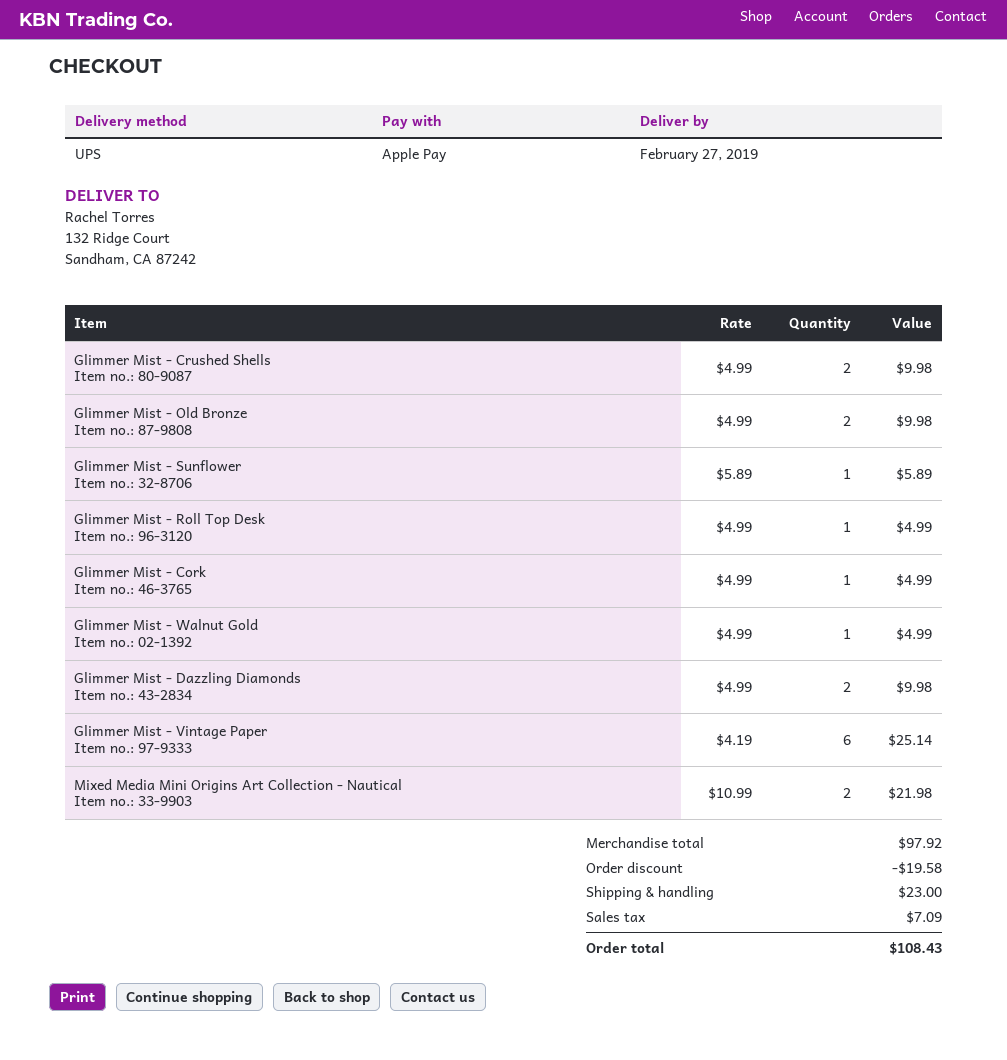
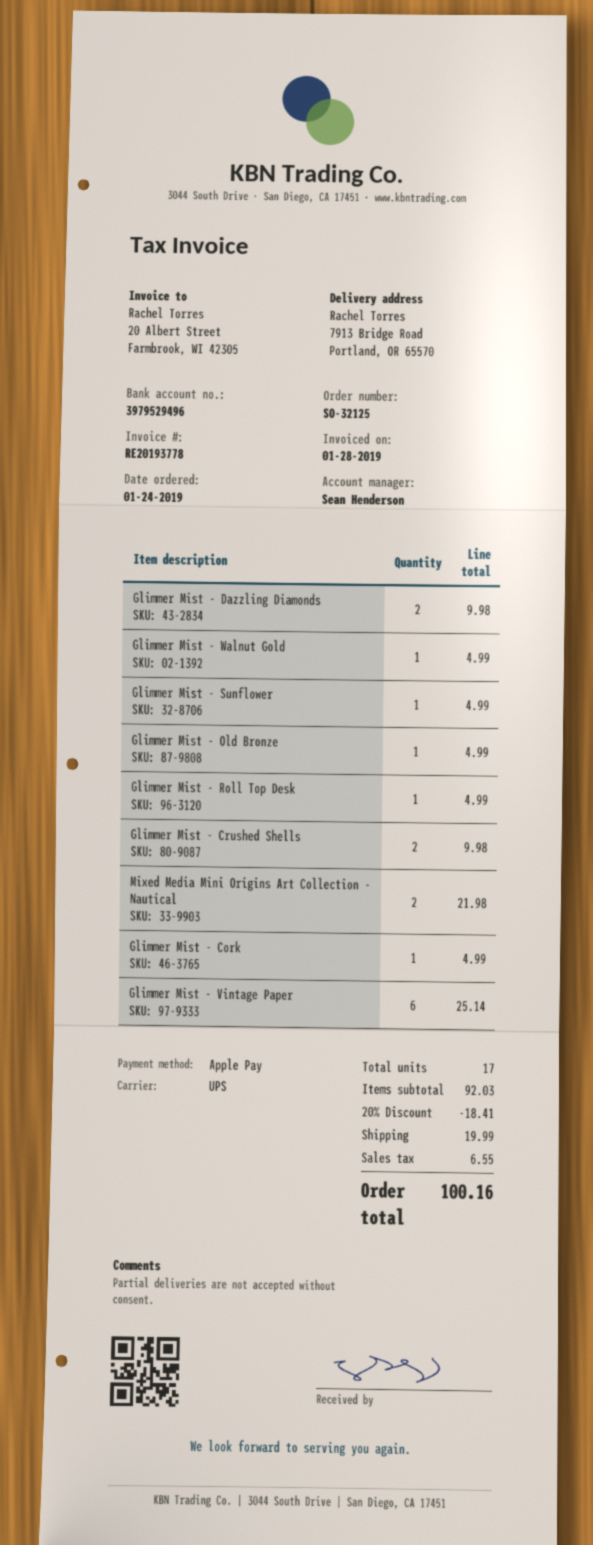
ship to: 132 Ridge Court, Sandham, CA 87242 -> 7913 Bridge Road, Portland, OR 65570
Glimmer Mist - Old Bronze: 2 for 9.98 -> 1 for 4.99
Glimmer Mist - Sunflower: 1 for 5.89 -> 1 for 4.99
subtotal: 97.92 -> 92.03
discount: 19.58 -> 18.41
shipping: 23.00 -> 19.99
tax: 7.09 -> 6.55
total: 108.43 -> 100.16

